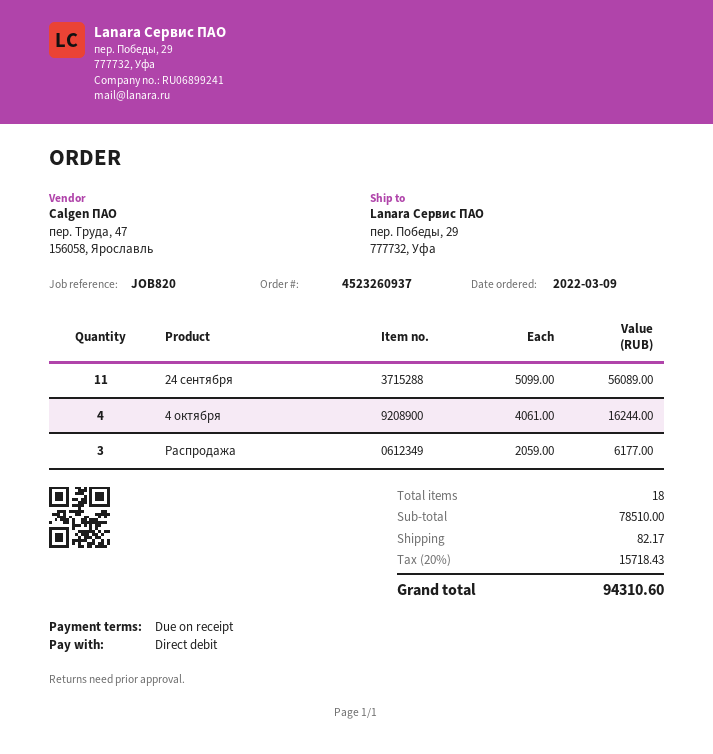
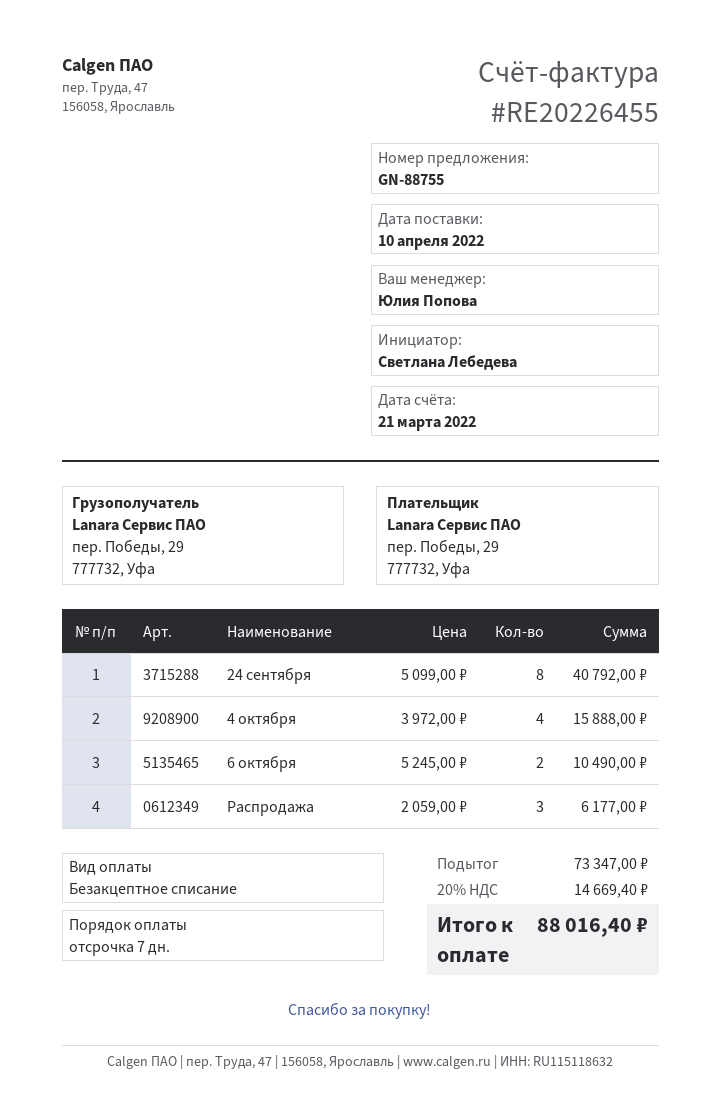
payment terms: on receipt -> 7 days
24 сентября: 11 x 5099.00 = 56089.00 -> 8 x 5099.00 = 40792.00
4 октября: 4 x 4061.00 = 16244.00 -> 4 x 3972.00 = 15888.00
6 октября: none -> 2 x 5245.00 = 10490.00
subtotal: 78510.00 -> 73347.00
shipping: 82.17 -> none
tax: 20% = 15718.43 -> 20% = 14669.40
total: 94310.60 -> 88016.40

